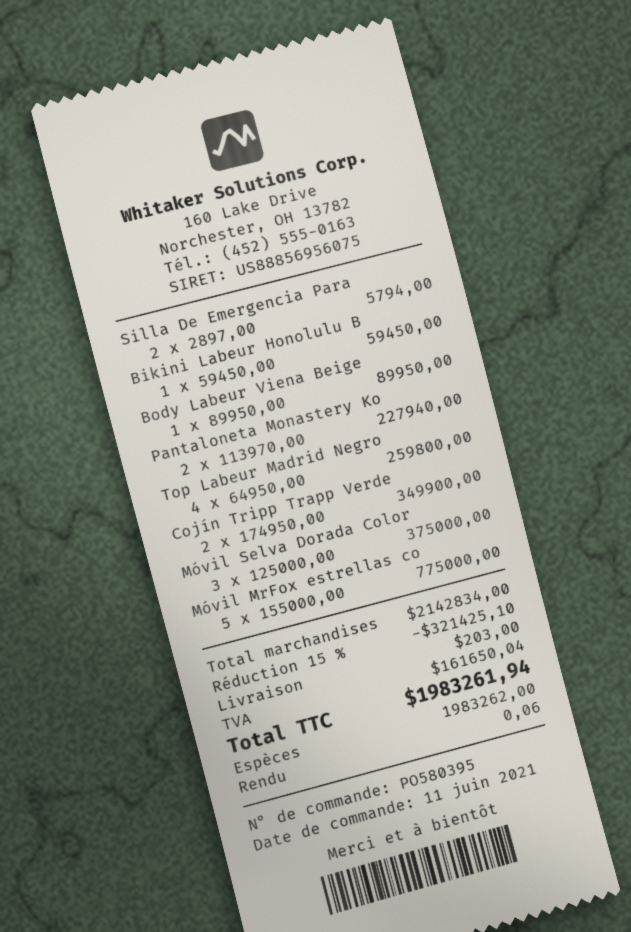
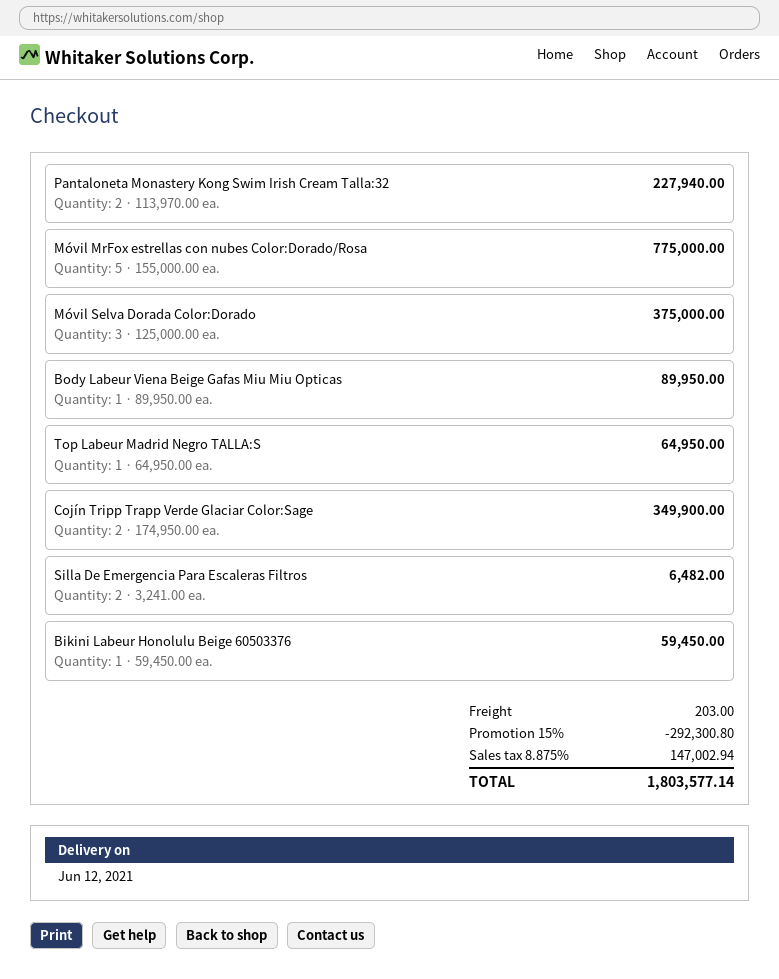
Silla De Emergencia Para: 2 x 2897.00 = 5794.00 -> 2 x 3241.00 = 6482.00
Top Labeur Madrid Negro: 4 x 64950.00 = 259800.00 -> 1 x 64950.00 = 64950.00
discount: 15% = 321425.10 -> 15% = 292300.80
tax: 161650.04 -> 147002.94
total: 1983261.94 -> 1803577.14

